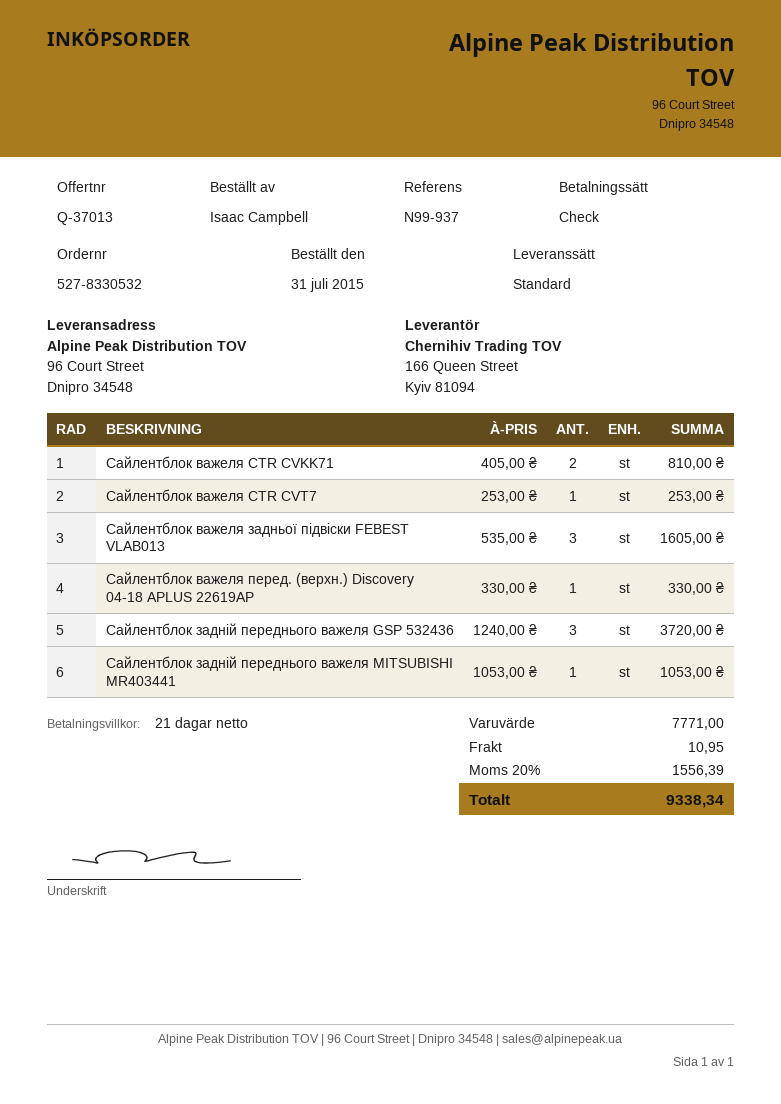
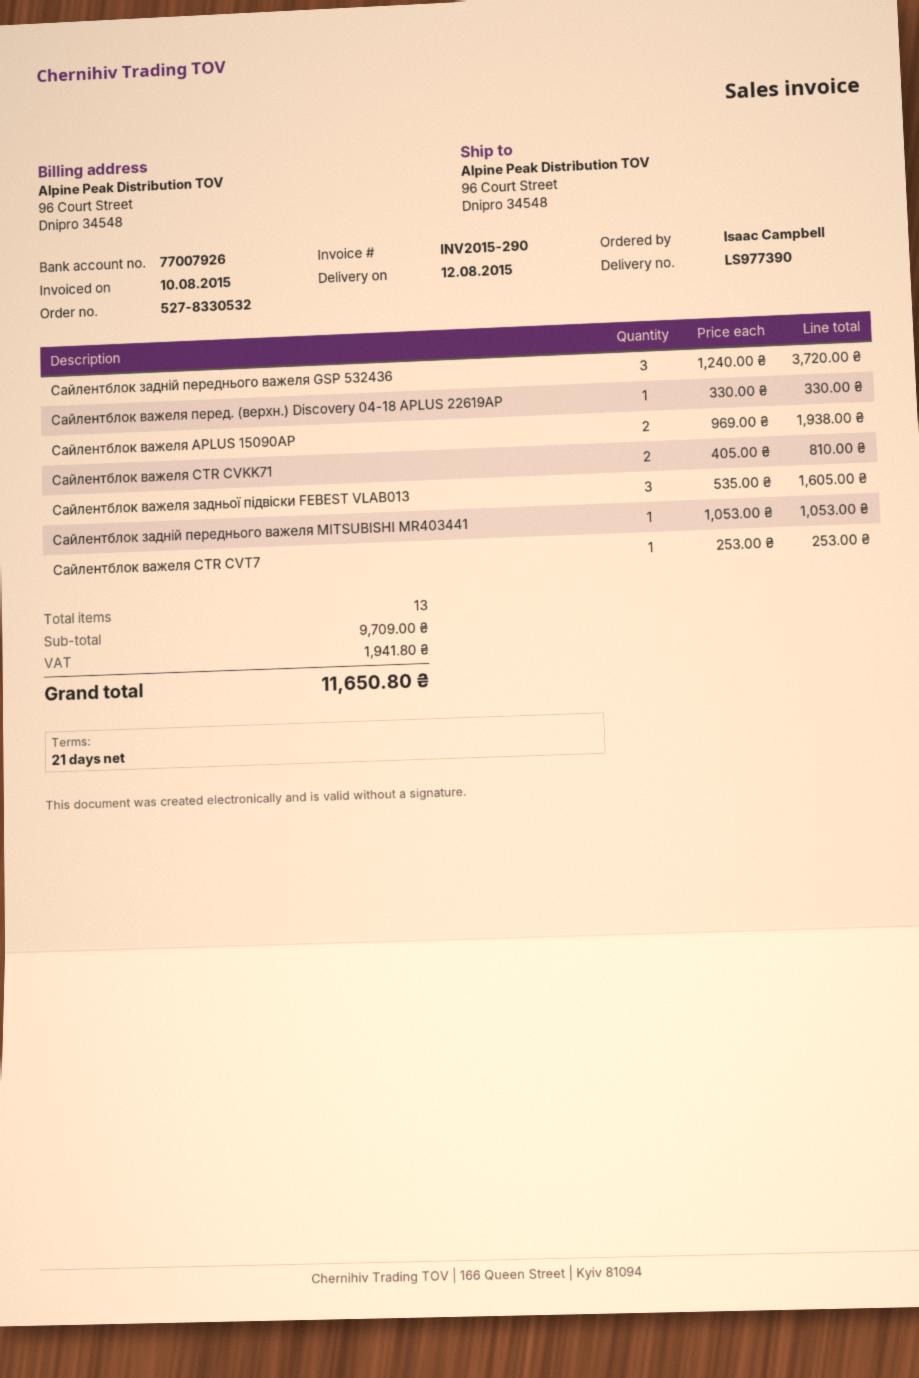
Сайлентблок важеля APLUS 15090AP: none -> 2 x 969.00 = 1938.00
subtotal: 7771.00 -> 9709.00
shipping: 10.95 -> none
tax: 1556.39 -> 1941.80
total: 9338.34 -> 11650.80

